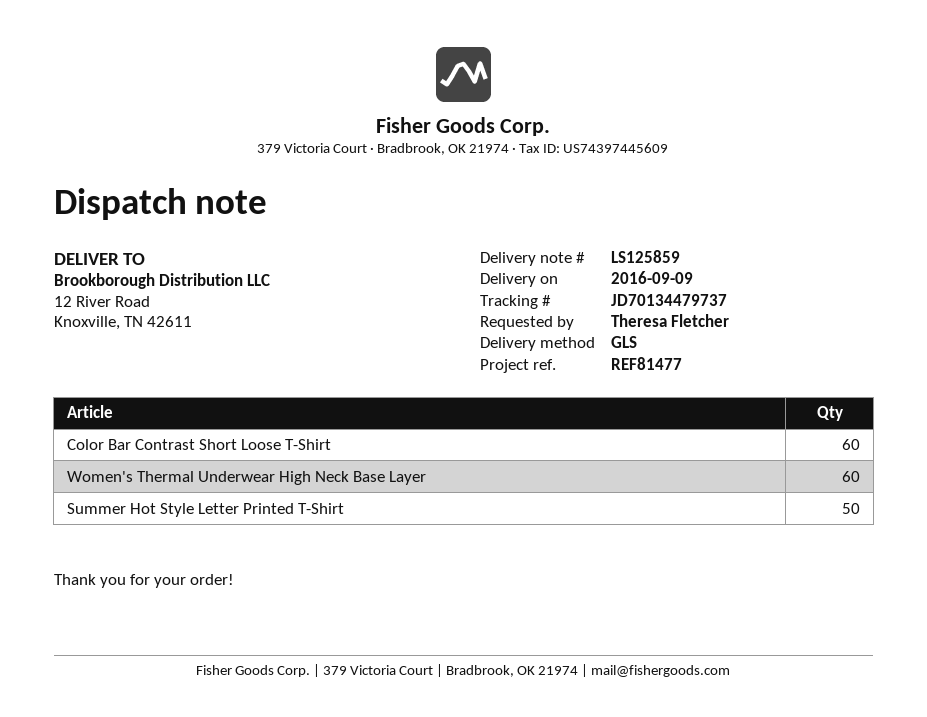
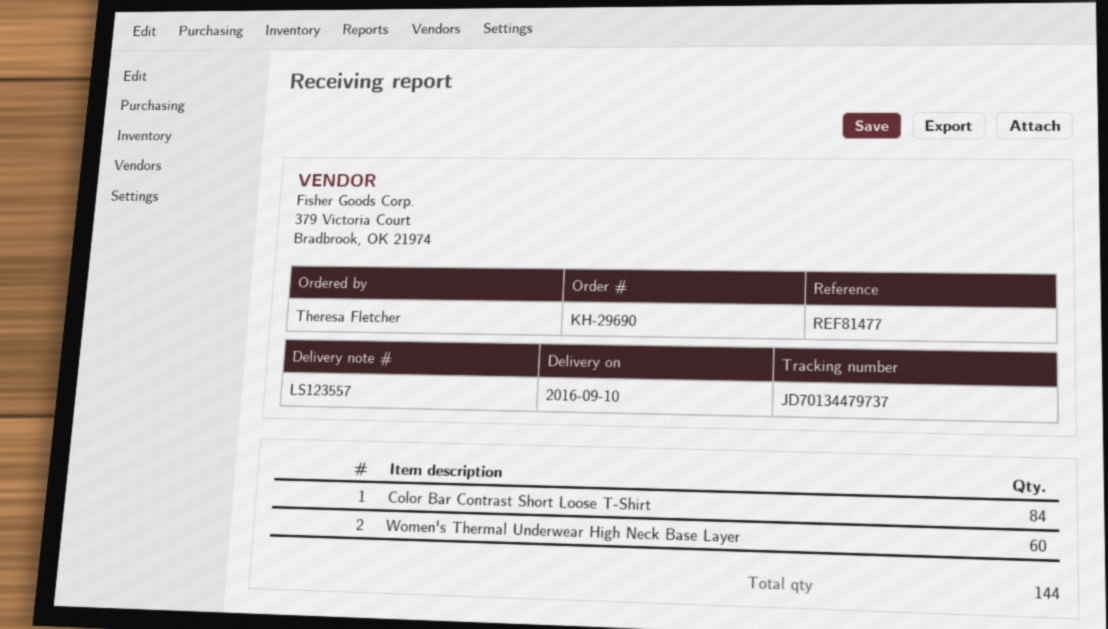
delivery note number: LS125859 -> LS123557
delivery date: 2016-09-09 -> 2016-09-10
Color Bar Contrast Short Loose T-Shirt: 60 -> 84
Summer Hot Style Letter Printed T-Shirt: 50 -> none

